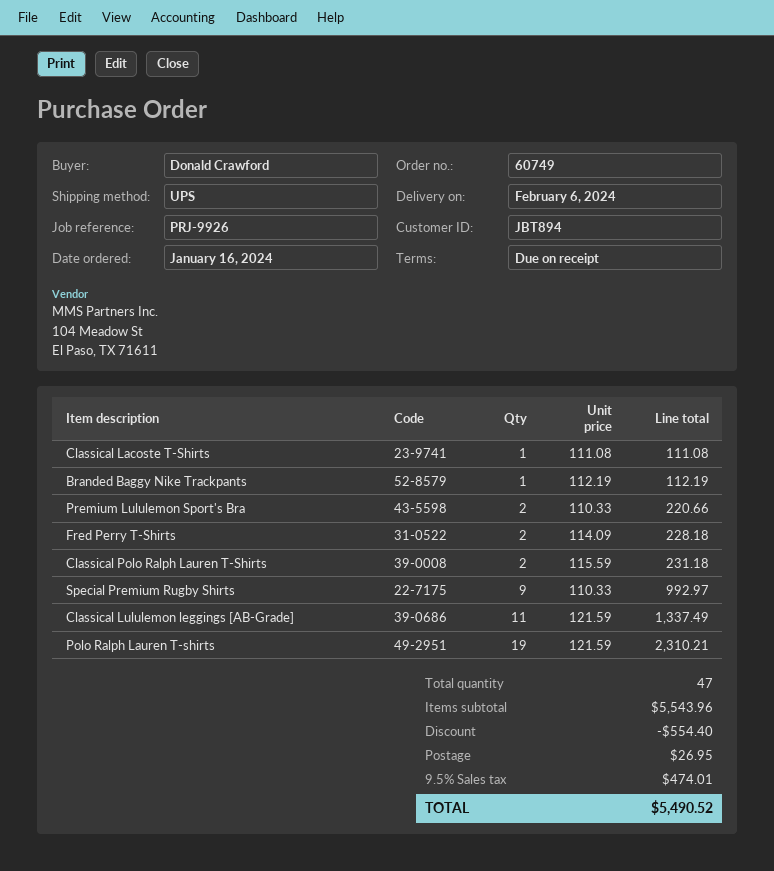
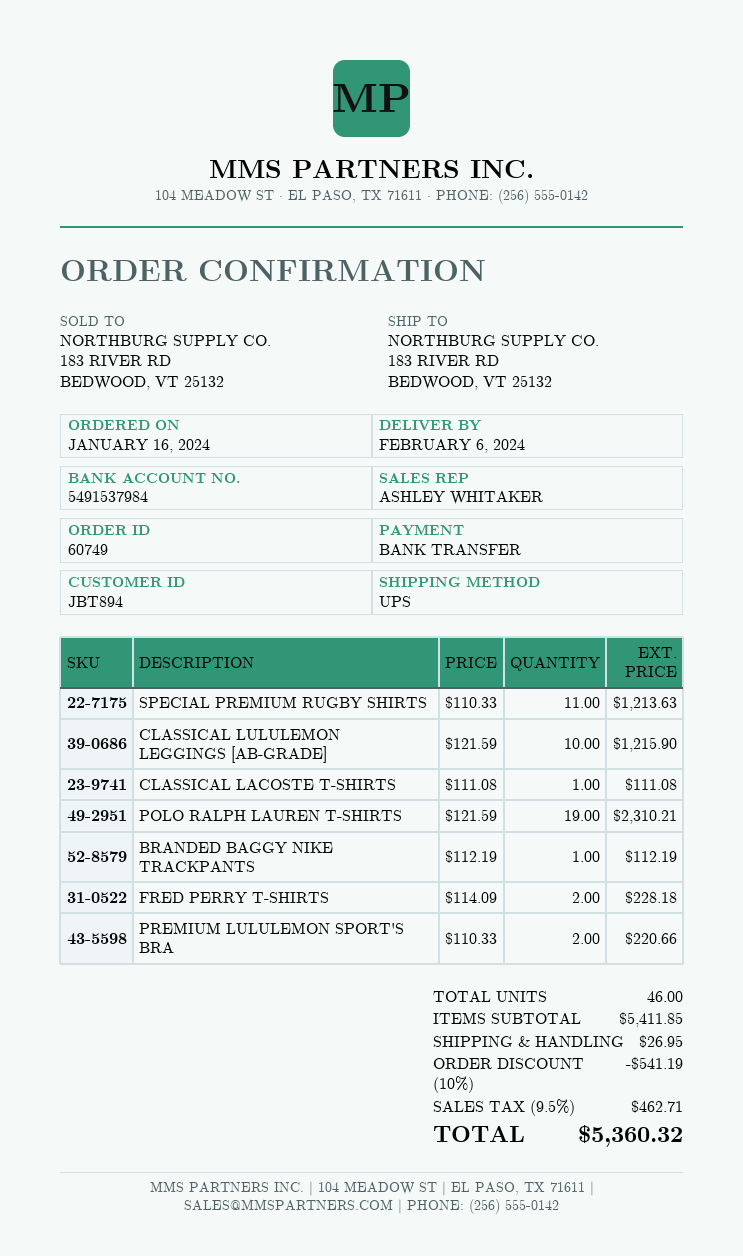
Classical Polo Ralph Lauren T-Shirts: 2 x 115.59 = 231.18 -> none
Special Premium Rugby Shirts: 9 x 110.33 = 992.97 -> 11 x 110.33 = 1213.63
Classical Lululemon leggings [AB-Grade]: 11 x 121.59 = 1337.49 -> 10 x 121.59 = 1215.90
total quantity: 47 -> 46
subtotal: 5543.96 -> 5411.85
discount: 554.40 -> 541.19
tax: 9.5% = 474.01 -> 9.5% = 462.71
total: 5490.52 -> 5360.32

